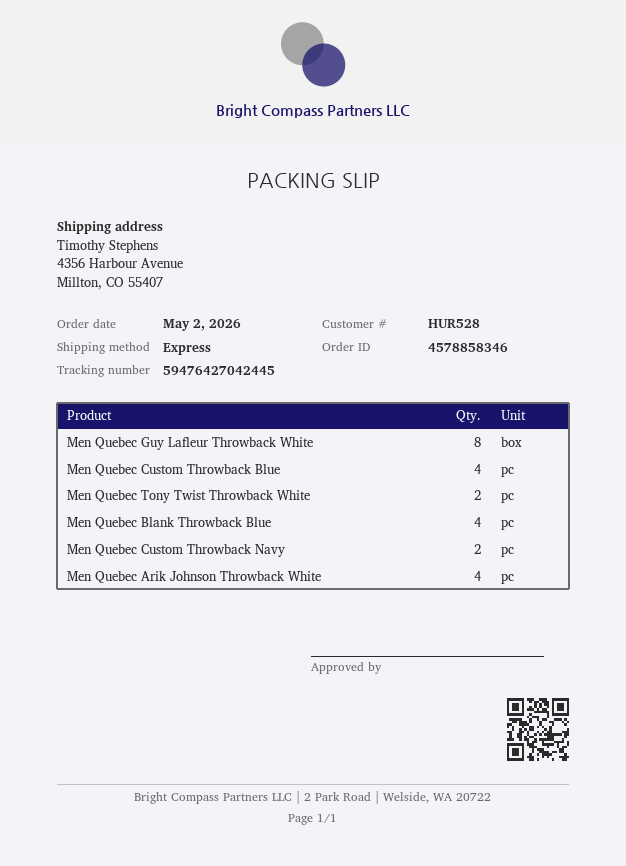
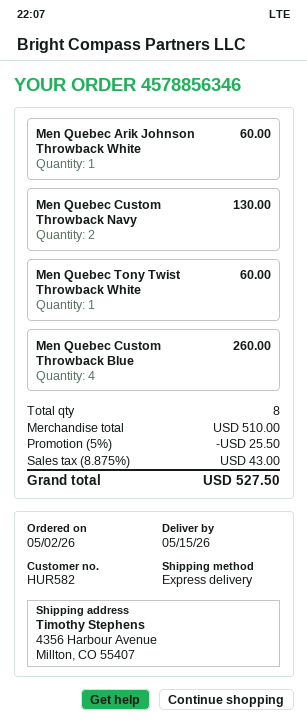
order number: 4578858346 -> 4578856346
customer number: HUR528 -> HUR582
Men Quebec Guy Lafleur Throwback White: 8 -> none
Men Quebec Tony Twist Throwback White: 2 -> 1
Men Quebec Blank Throwback Blue: 4 -> none
Men Quebec Arik Johnson Throwback White: 4 -> 1

